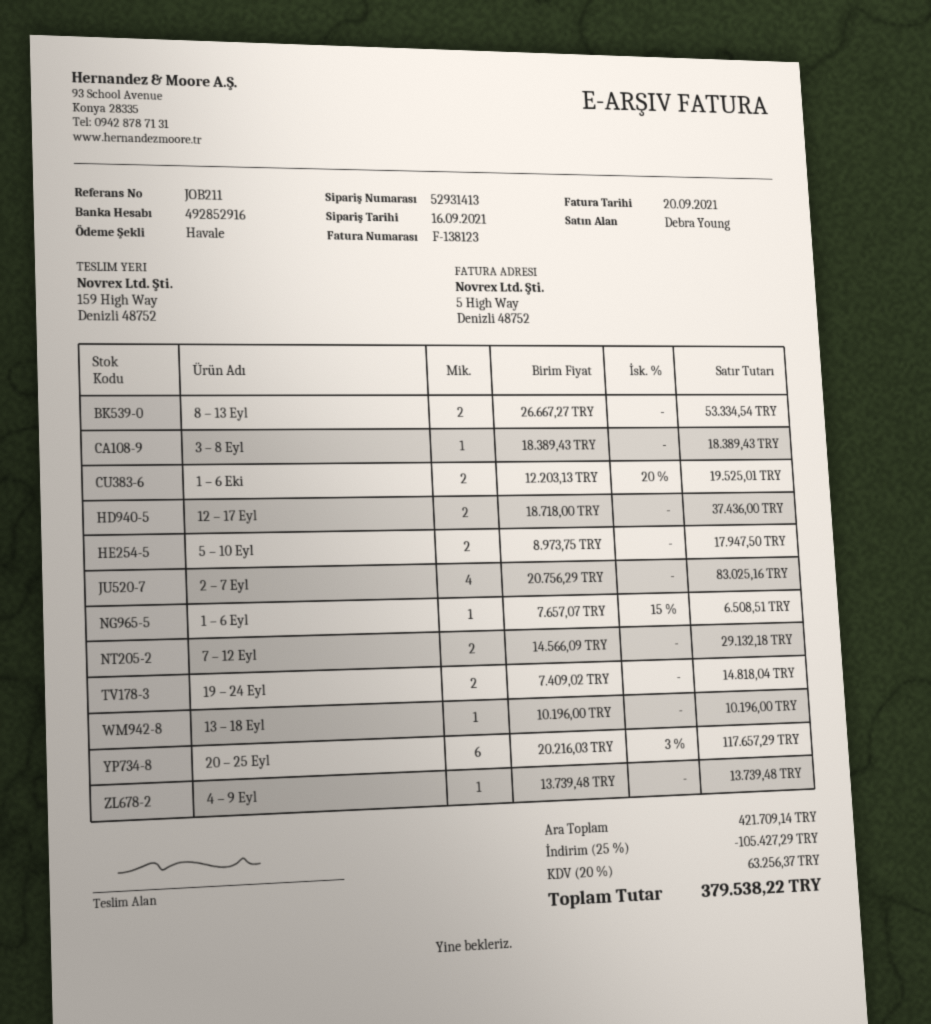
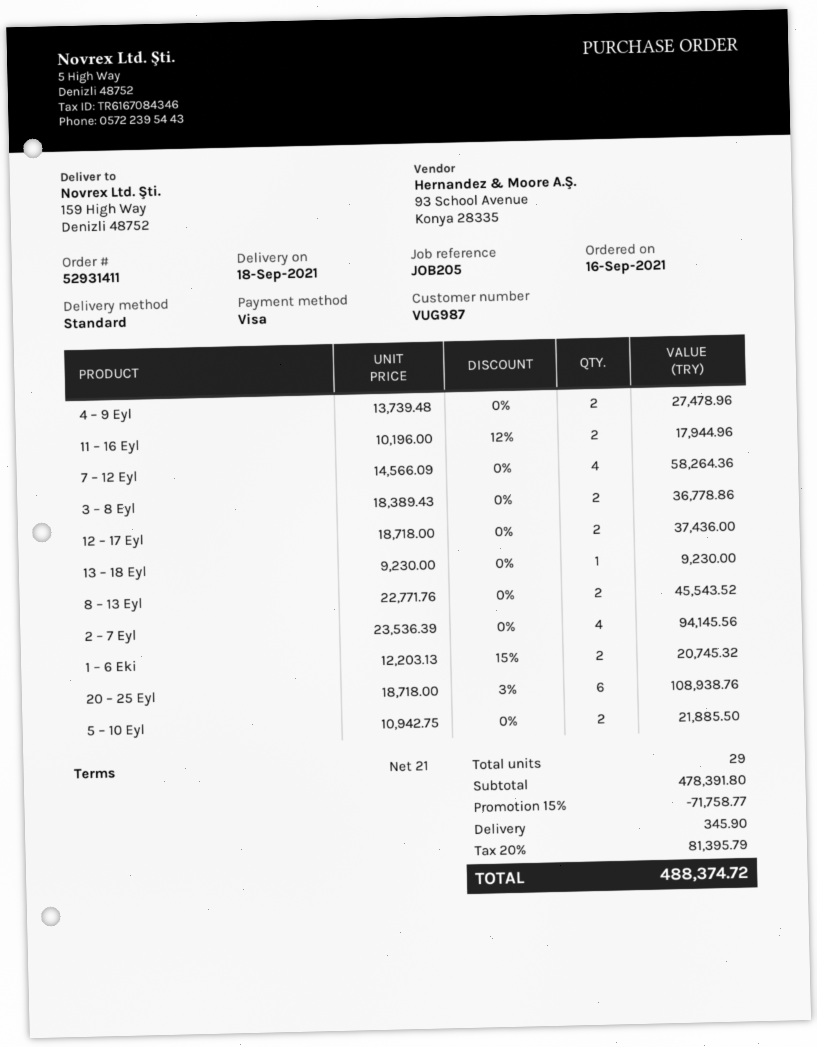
order number: 52931413 -> 52931411
reference: JOB211 -> JOB205
payment method: bank transfer -> Visa
8 – 13 Eyl: 2 x 26667.27 = 53334.54 -> 2 x 22771.76 = 45543.52
3 – 8 Eyl: 1 x 18389.43 = 18389.43 -> 2 x 18389.43 = 36778.86
1 – 6 Eki: 2 x 12203.13 - 20% = 19525.01 -> 2 x 12203.13 - 15% = 20745.32
5 – 10 Eyl: 2 x 8973.75 = 17947.50 -> 2 x 10942.75 = 21885.50
2 – 7 Eyl: 4 x 20756.29 = 83025.16 -> 4 x 23536.39 = 94145.56
1 – 6 Eyl: 1 x 7657.07 - 15% = 6508.51 -> none
7 – 12 Eyl: 2 x 14566.09 = 29132.18 -> 4 x 14566.09 = 58264.36
19 – 24 Eyl: 2 x 7409.02 = 14818.04 -> none
13 – 18 Eyl: 1 x 10196.00 = 10196.00 -> 1 x 9230.00 = 9230.00
20 – 25 Eyl: 6 x 20216.03 - 3% = 117657.29 -> 6 x 18718.00 - 3% = 108938.76
4 – 9 Eyl: 1 x 13739.48 = 13739.48 -> 2 x 13739.48 = 27478.96
11 – 16 Eyl: none -> 2 x 10196.00 - 12% = 17944.96
subtotal: 421709.14 -> 478391.80
discount: 25% = 105427.29 -> 15% = 71758.77
shipping: none -> 345.90
tax: 20% = 63256.37 -> 20% = 81395.79
total: 379538.22 -> 488374.72

